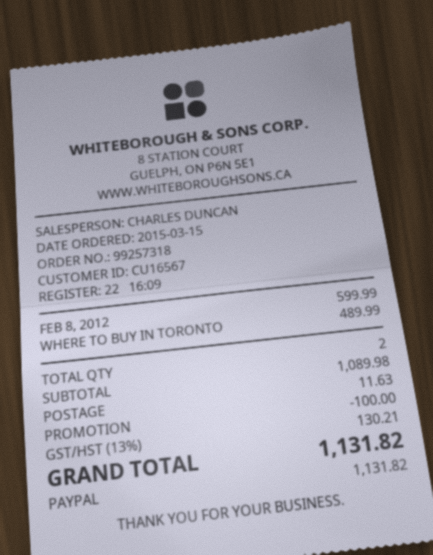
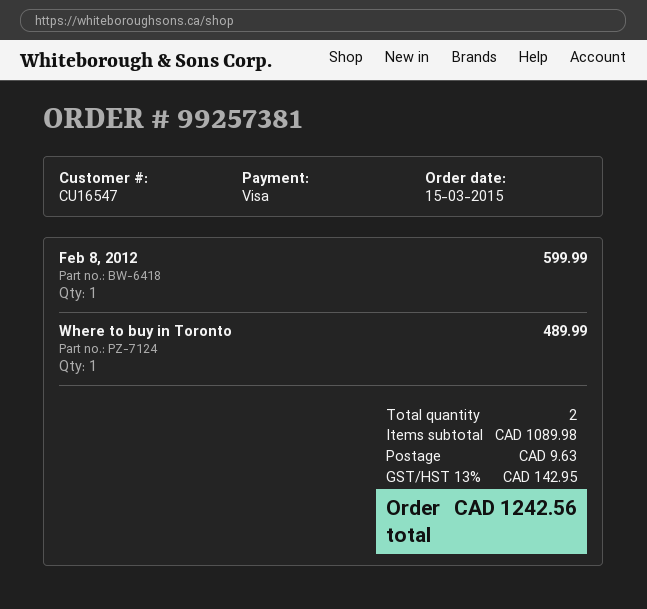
order number: 99257318 -> 99257381
customer number: CU16567 -> CU16547
payment method: PayPal -> Visa
discount: 100.00 -> none
shipping: 11.63 -> 9.63
tax: 13% = 130.21 -> 13% = 142.95
total: 1131.82 -> 1242.56

